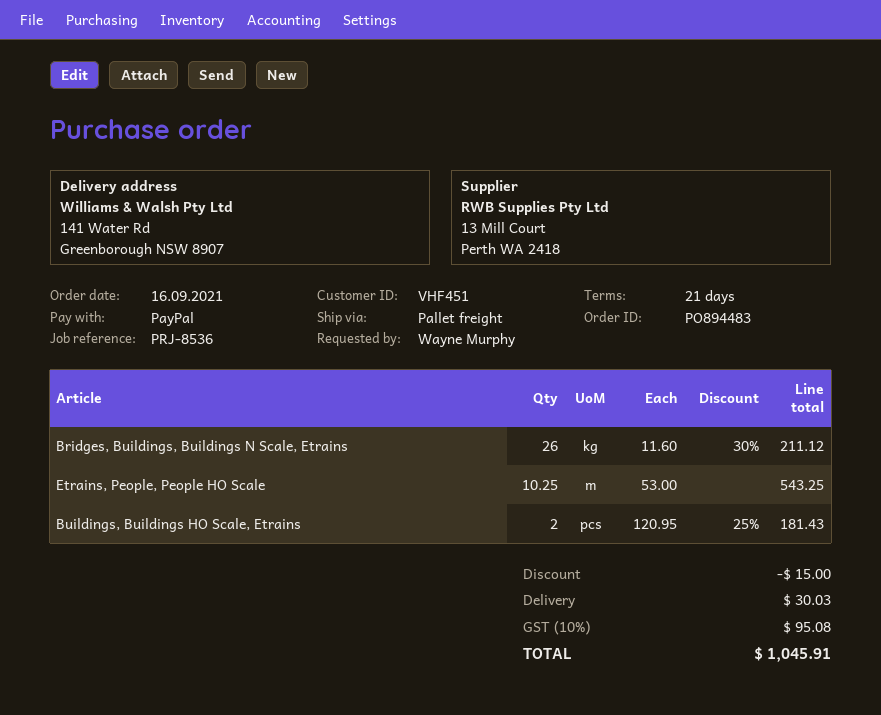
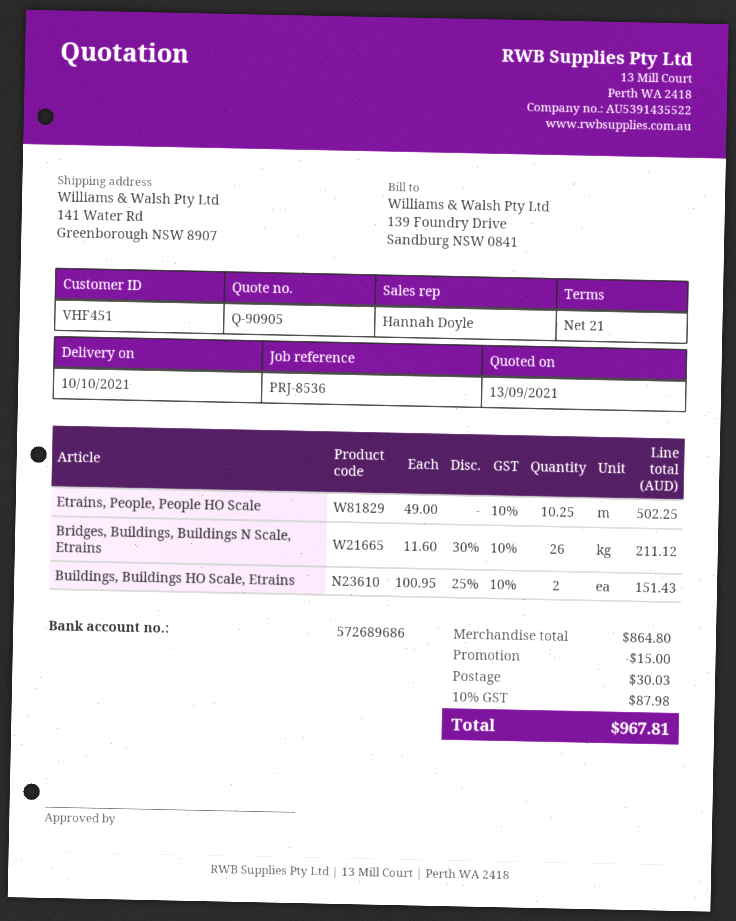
Etrains, People, People HO Scale: 10.25 x 53.00 = 543.25 -> 10.25 x 49.00 = 502.25
Buildings, Buildings HO Scale, Etrains: 2 x 120.95 - 25% = 181.43 -> 2 x 100.95 - 25% = 151.43
tax: 10% = 95.08 -> 10% = 87.98
total: 1045.91 -> 967.81

